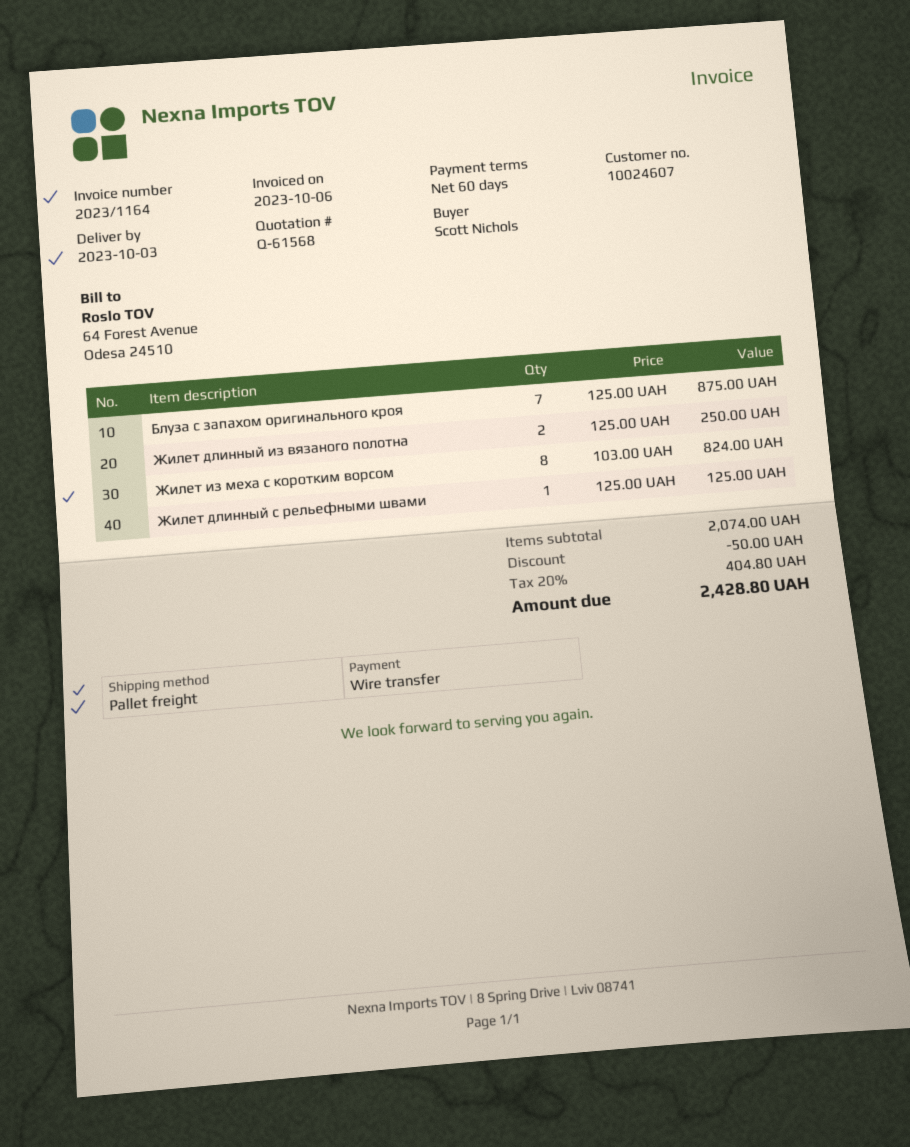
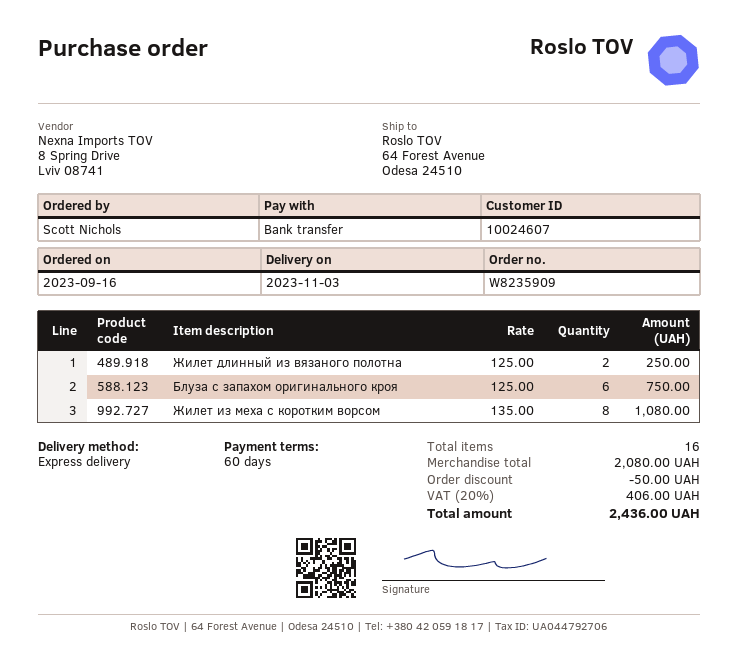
delivery date: 2023-10-03 -> 2023-11-03
shipping method: pallet freight -> express
Блуза с запахом оригинального кроя: 7 x 125.00 = 875.00 -> 6 x 125.00 = 750.00
Жилет из меха с коротким ворсом: 8 x 103.00 = 824.00 -> 8 x 135.00 = 1080.00
Жилет длинный с рельефными швами: 1 x 125.00 = 125.00 -> none
subtotal: 2074.00 -> 2080.00
tax: 20% = 404.80 -> 20% = 406.00
total: 2428.80 -> 2436.00

